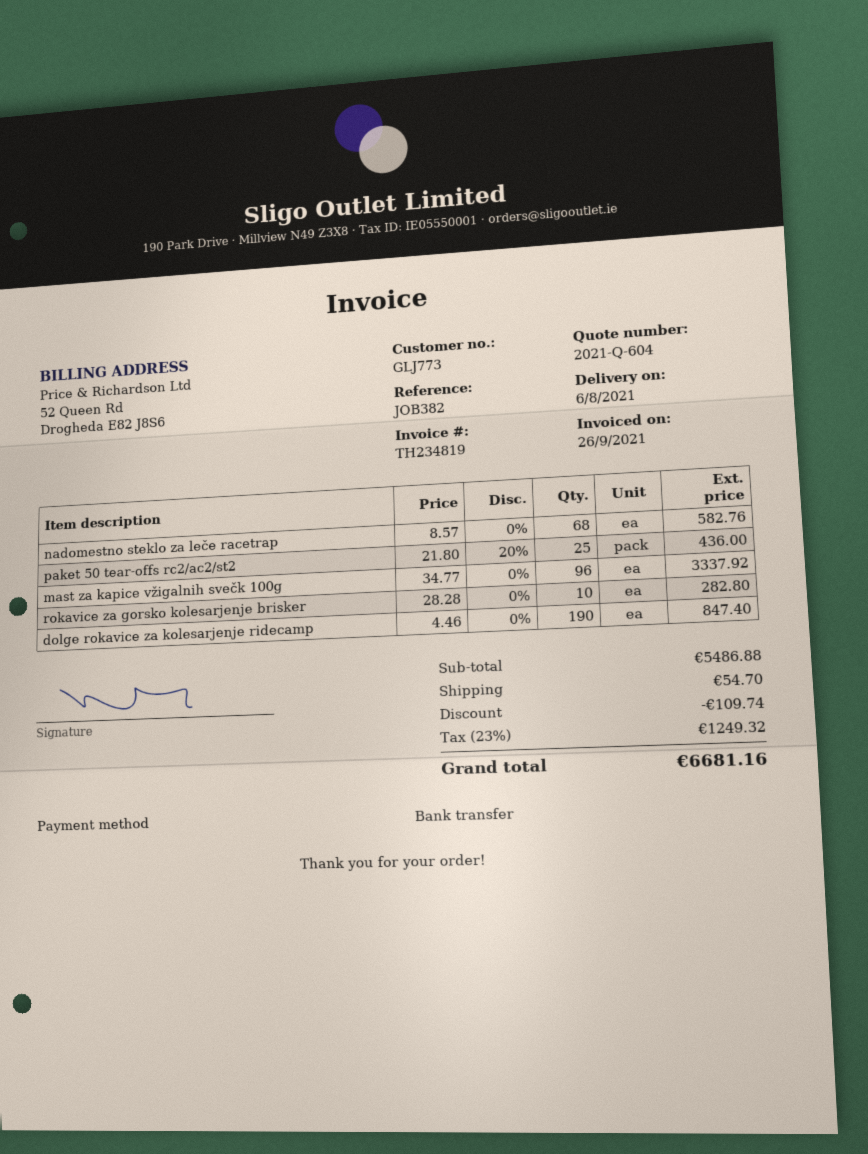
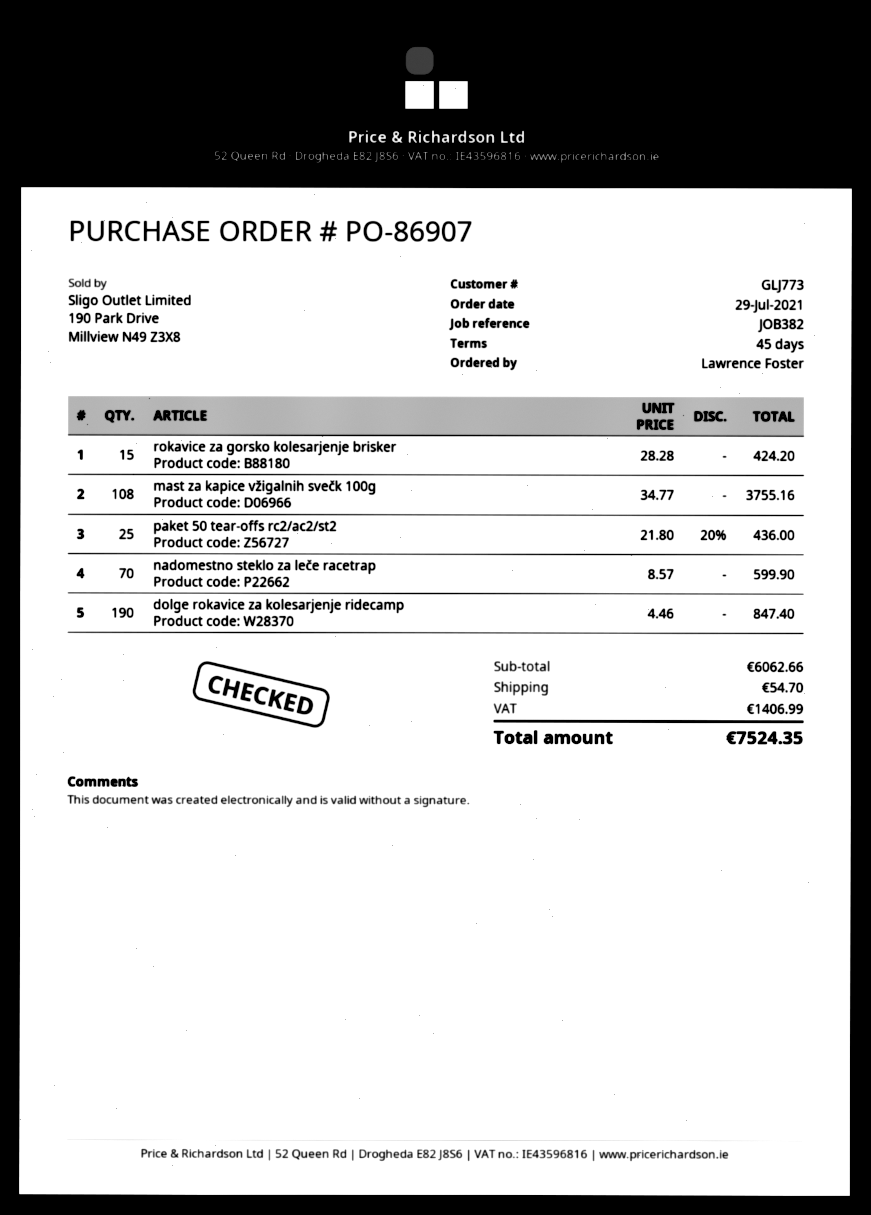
nadomestno steklo za leče racetrap: 68 x 8.57 = 582.76 -> 70 x 8.57 = 599.90
mast za kapice vžigalnih svečk 100g: 96 x 34.77 = 3337.92 -> 108 x 34.77 = 3755.16
rokavice za gorsko kolesarjenje brisker: 10 x 28.28 = 282.80 -> 15 x 28.28 = 424.20
subtotal: 5486.88 -> 6062.66
discount: 109.74 -> none
tax: 1249.32 -> 1406.99
total: 6681.16 -> 7524.35

